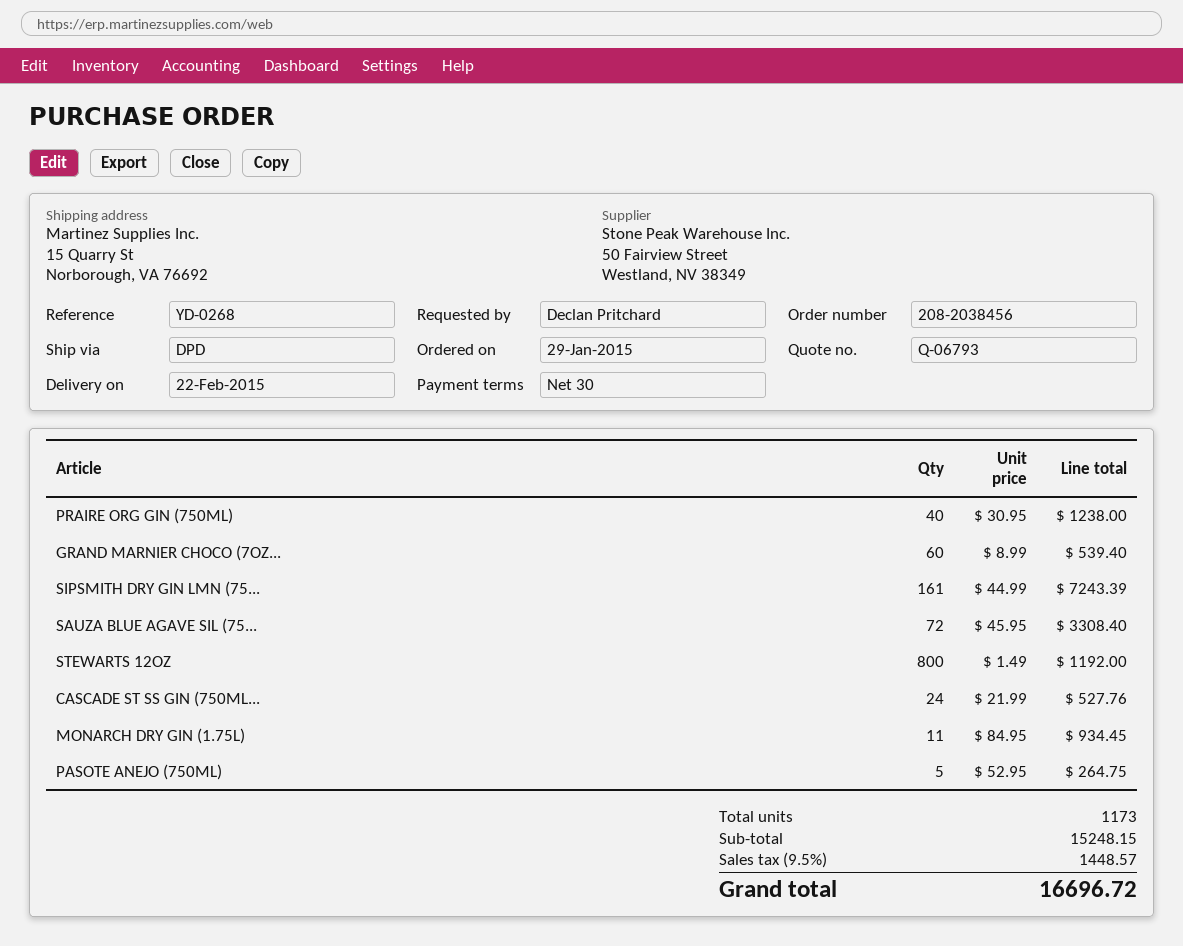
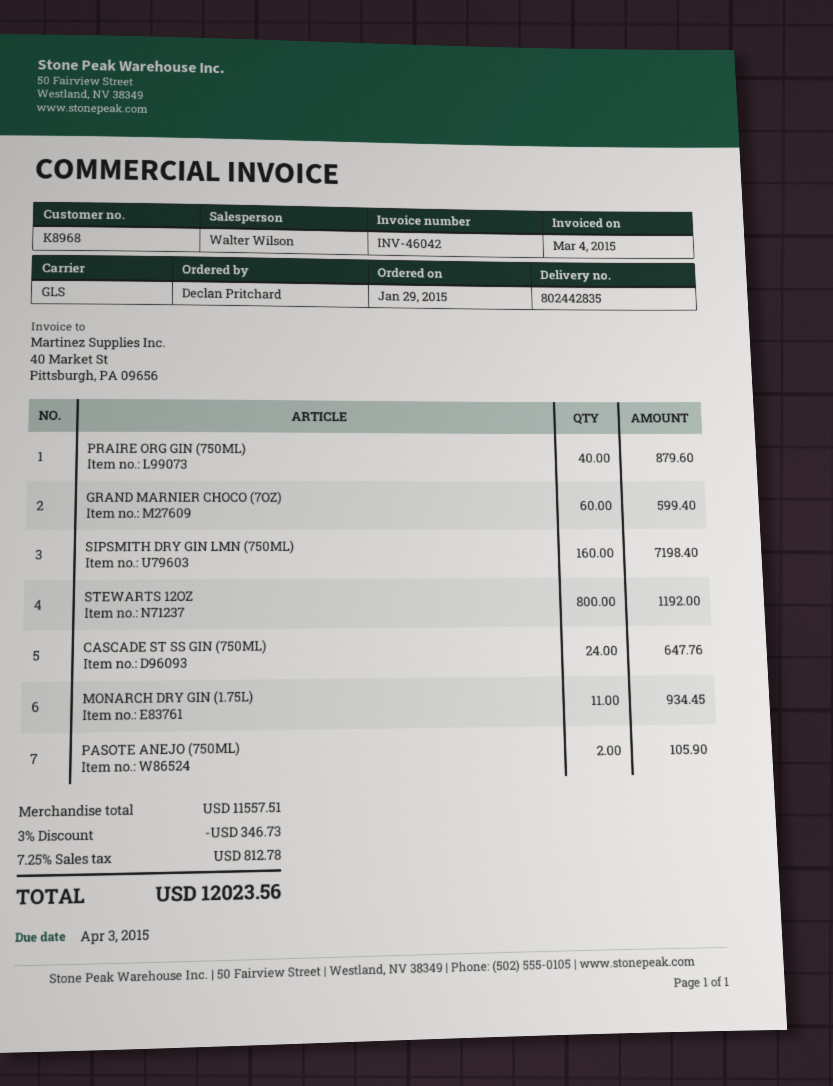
shipping method: DPD -> GLS
PRAIRE ORG GIN (750ML): 40 for 1238.00 -> 40 for 879.60
GRAND MARNIER CHOCO (7OZ...: 60 for 539.40 -> 60 for 599.40
SIPSMITH DRY GIN LMN (75...: 161 for 7243.39 -> 160 for 7198.40
SAUZA BLUE AGAVE SIL (75...: 72 for 3308.40 -> none
CASCADE ST SS GIN (750ML...: 24 for 527.76 -> 24 for 647.76
PASOTE ANEJO (750ML): 5 for 264.75 -> 2 for 105.90
subtotal: 15248.15 -> 11557.51
discount: none -> 3% = 346.73
tax: 9.5% = 1448.57 -> 7.25% = 812.78
total: 16696.72 -> 12023.56

